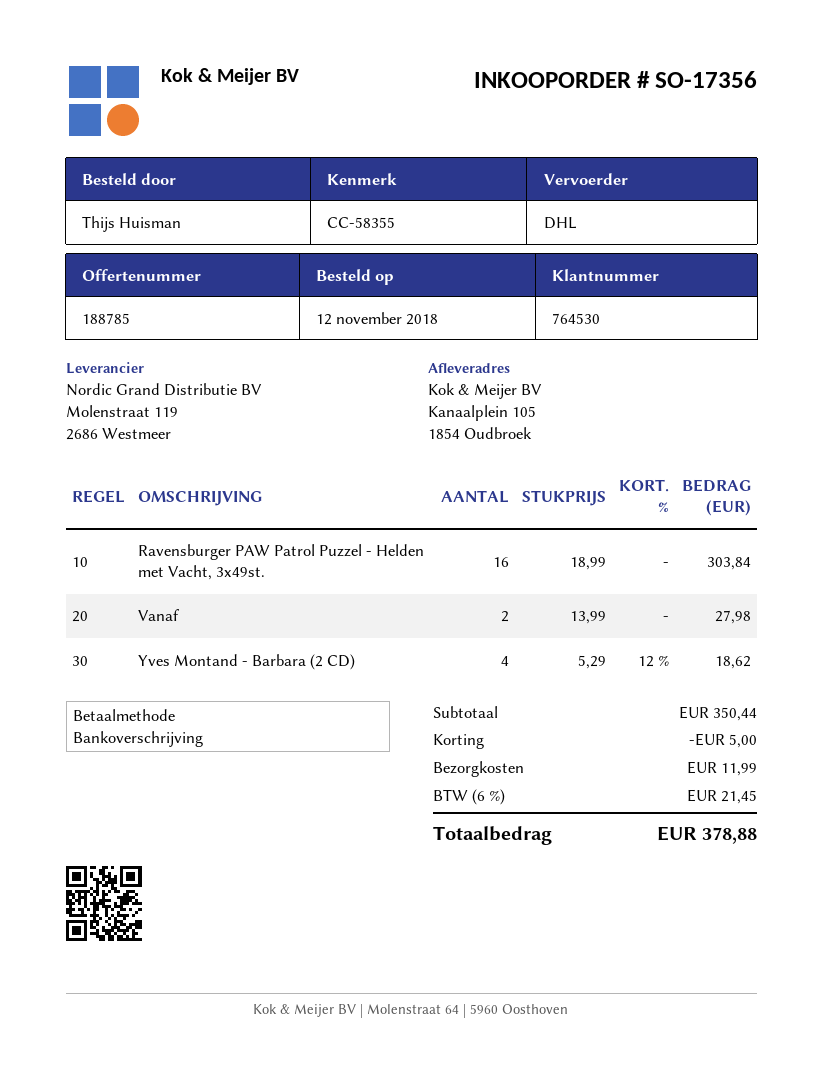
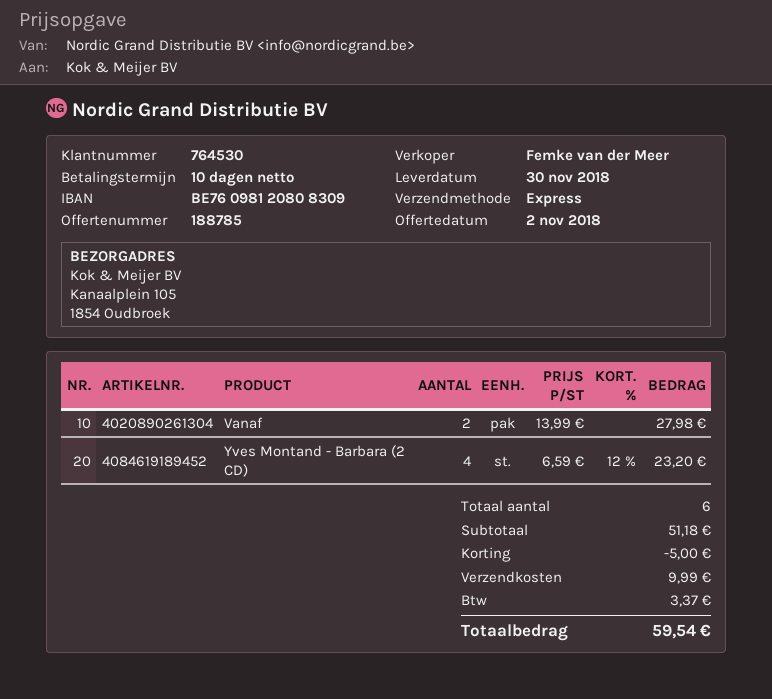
shipping method: DHL -> express
Ravensburger PAW Patrol Puzzel - Helden met Vacht, 3x49st.: 16 x 18.99 = 303.84 -> none
Yves Montand - Barbara (2 CD): 4 x 5.29 - 12% = 18.62 -> 4 x 6.59 - 12% = 23.20
subtotal: 350.44 -> 51.18
shipping: 11.99 -> 9.99
tax: 21.45 -> 3.37
total: 378.88 -> 59.54

